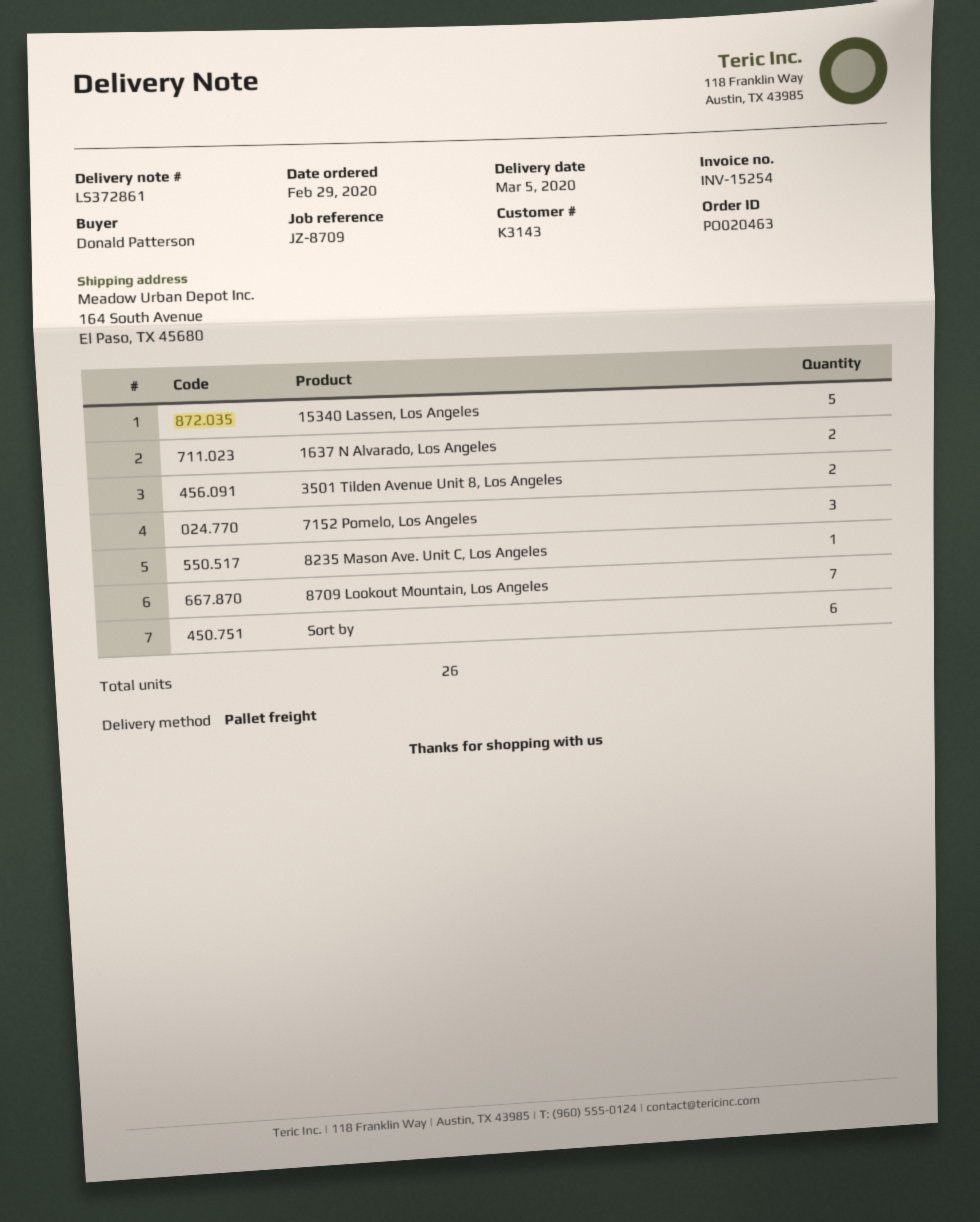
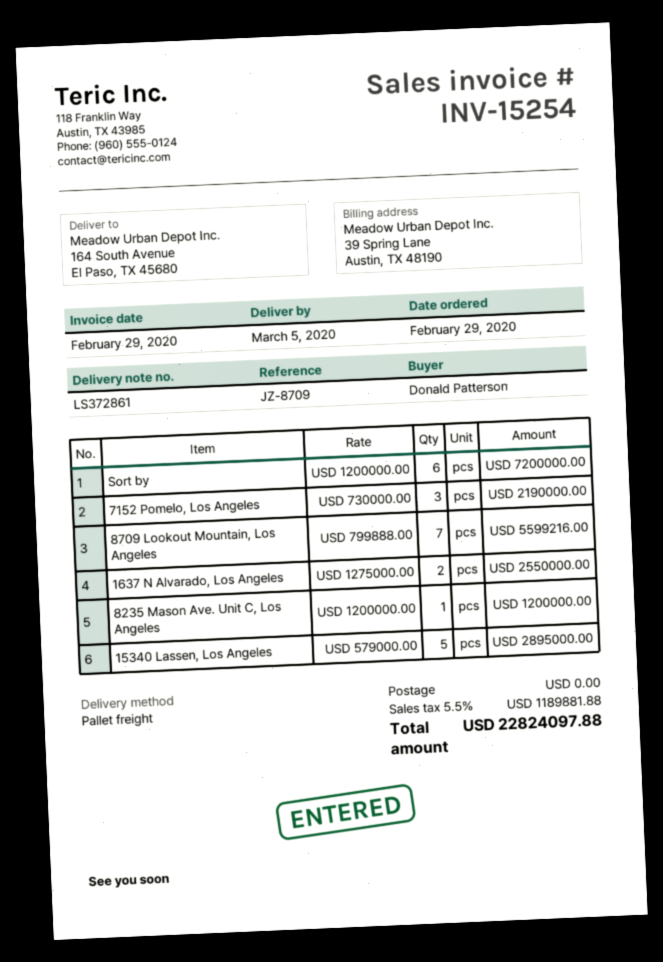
3501 Tilden Avenue Unit 8, Los Angeles: 2 -> none

